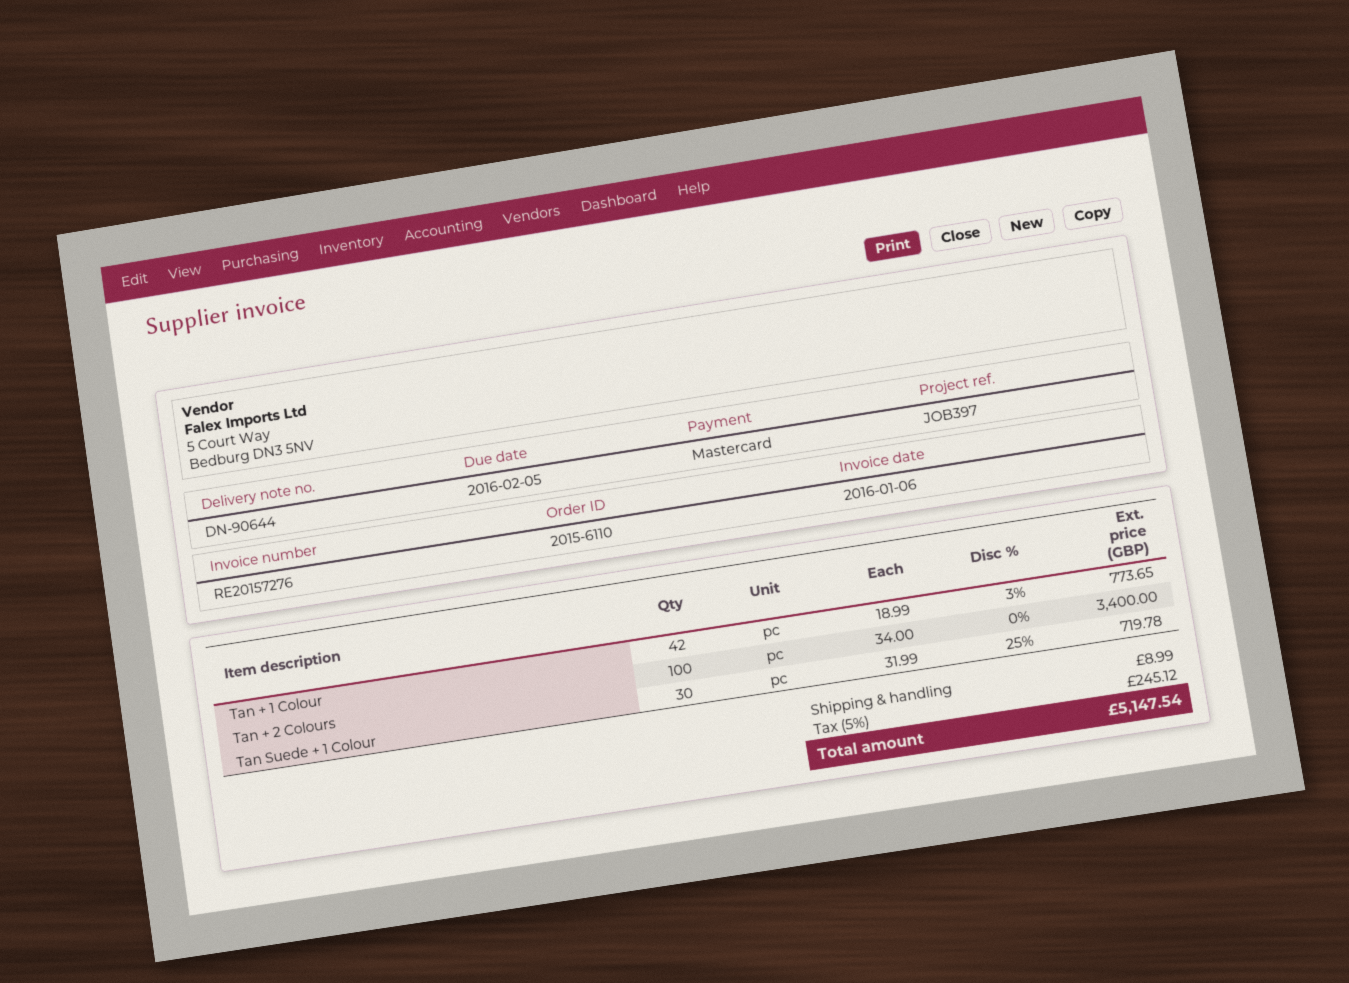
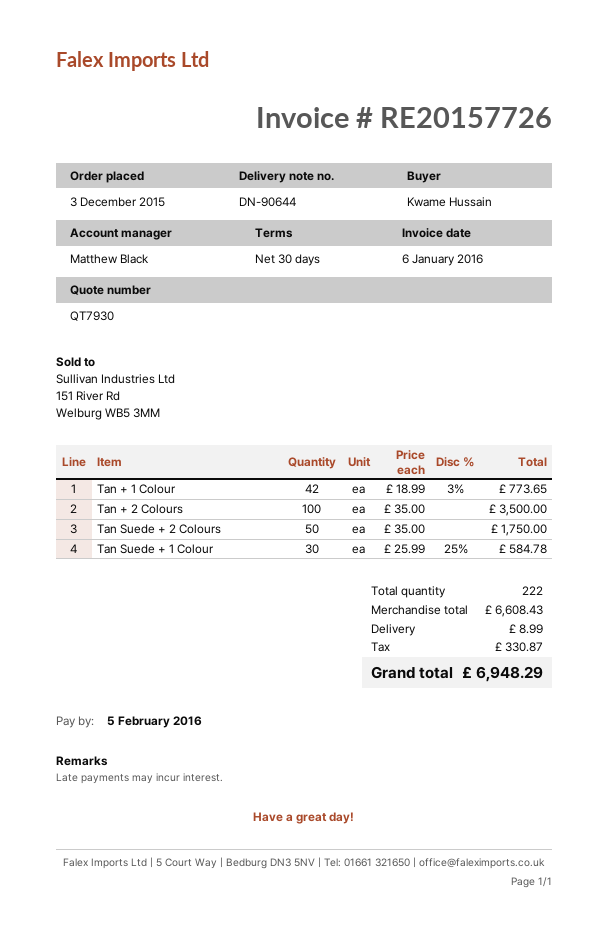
invoice number: RE20157276 -> RE20157726
Tan + 2 Colours: 100 x 34.00 = 3400.00 -> 100 x 35.00 = 3500.00
Tan Suede + 1 Colour: 30 x 31.99 - 25% = 719.78 -> 30 x 25.99 - 25% = 584.78
Tan Suede + 2 Colours: none -> 50 x 35.00 = 1750.00
tax: 245.12 -> 330.87
total: 5147.54 -> 6948.29

